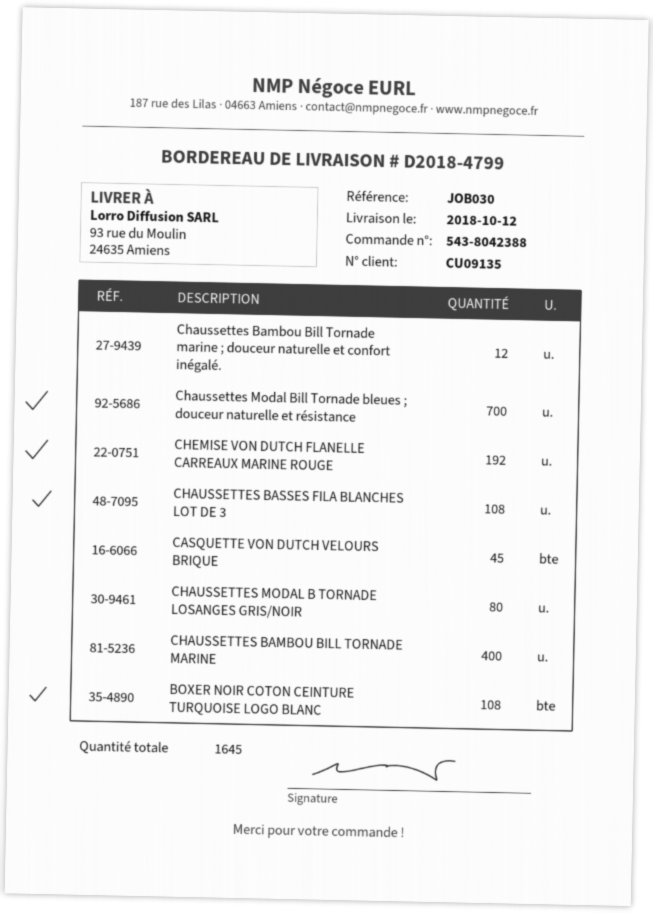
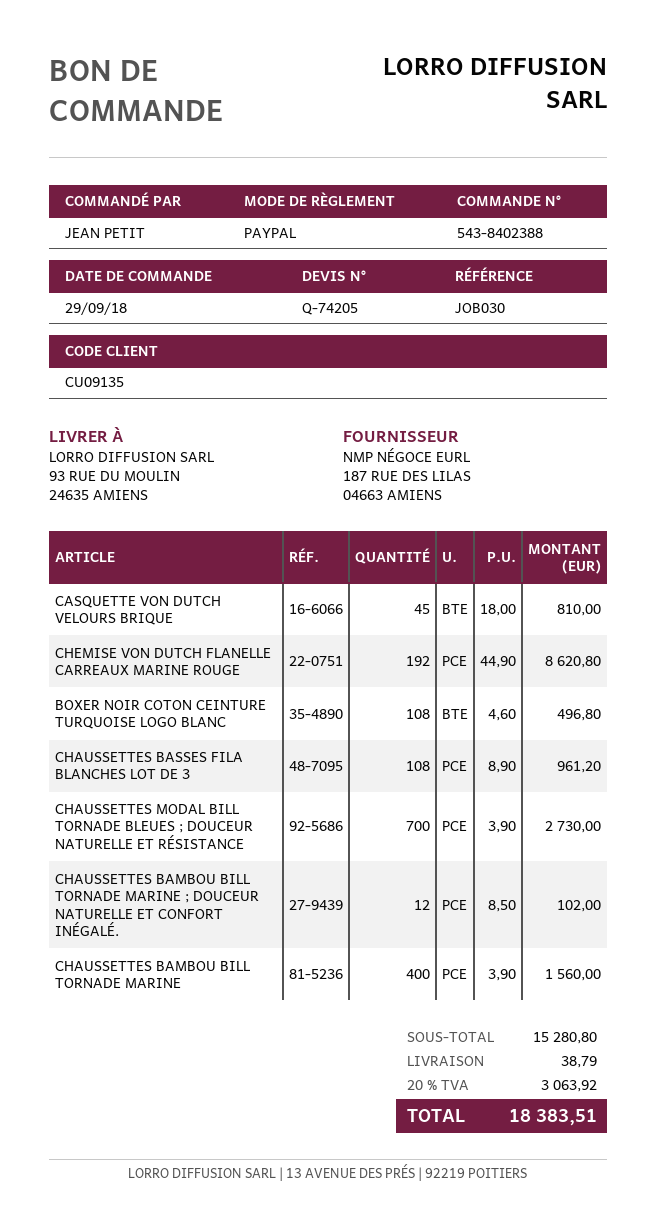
order number: 543-8042388 -> 543-8402388
CHAUSSETTES MODAL B TORNADE LOSANGES GRIS/NOIR: 80 -> none

